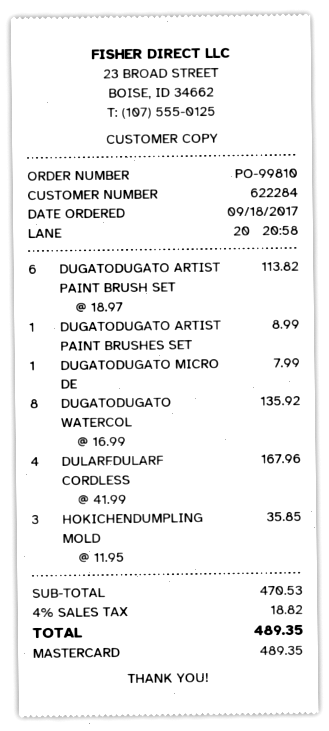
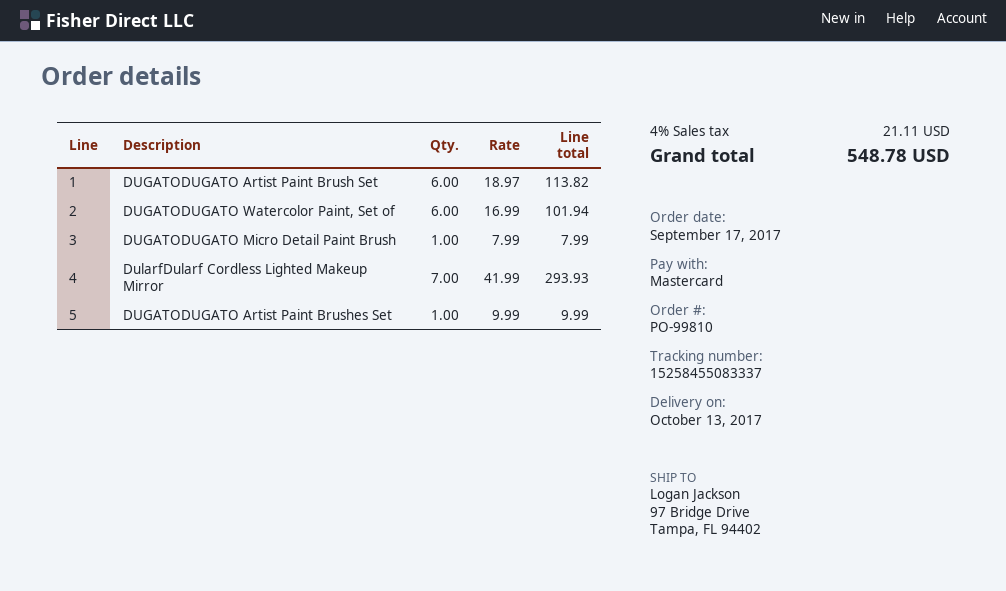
order date: 2017-09-18 -> 2017-09-17
DUGATODUGATO ARTIST PAINT BRUSHES SET: 1 x 8.99 = 8.99 -> 1 x 9.99 = 9.99
DUGATODUGATO WATERCOL: 8 x 16.99 = 135.92 -> 6 x 16.99 = 101.94
DULARFDULARF CORDLESS: 4 x 41.99 = 167.96 -> 7 x 41.99 = 293.93
HOKICHENDUMPLING MOLD: 3 x 11.95 = 35.85 -> none
tax: 4% = 18.82 -> 4% = 21.11
total: 489.35 -> 548.78

